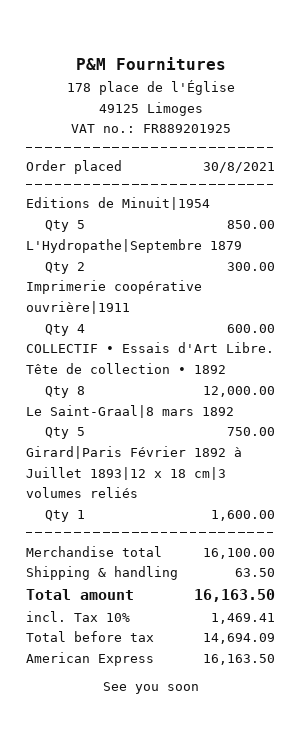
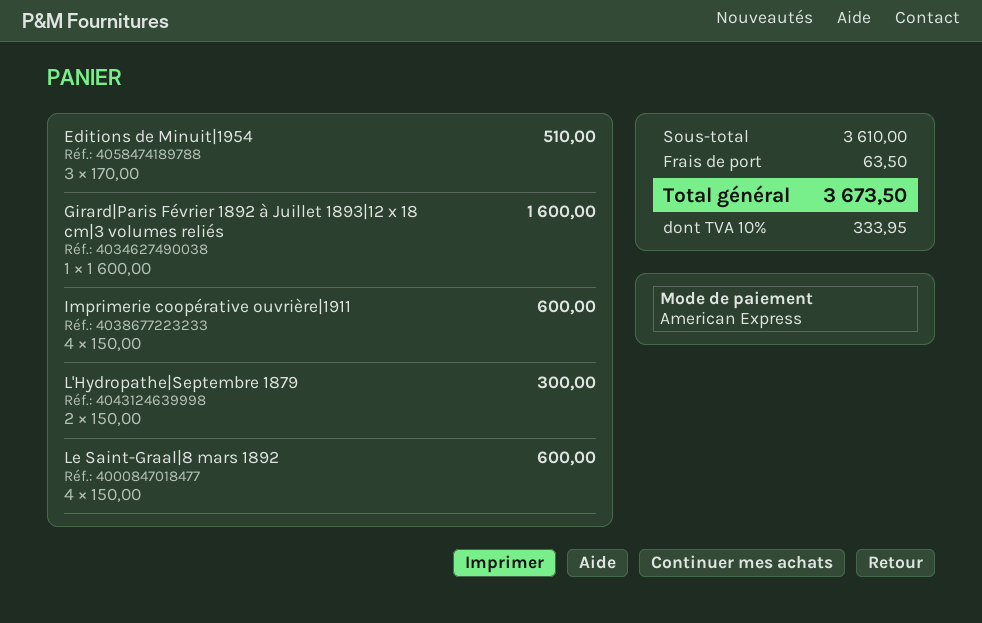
Editions de Minuit|1954: 5 for 850.00 -> 3 for 510.00
COLLECTIF • Essais d'Art Libre. Tête de collection • 1892: 8 for 12000.00 -> none
Le Saint-Graal|8 mars 1892: 5 for 750.00 -> 4 for 600.00
subtotal: 16100.00 -> 3610.00
tax: 10% = 1469.41 -> 10% = 333.95
total: 16163.50 -> 3673.50

